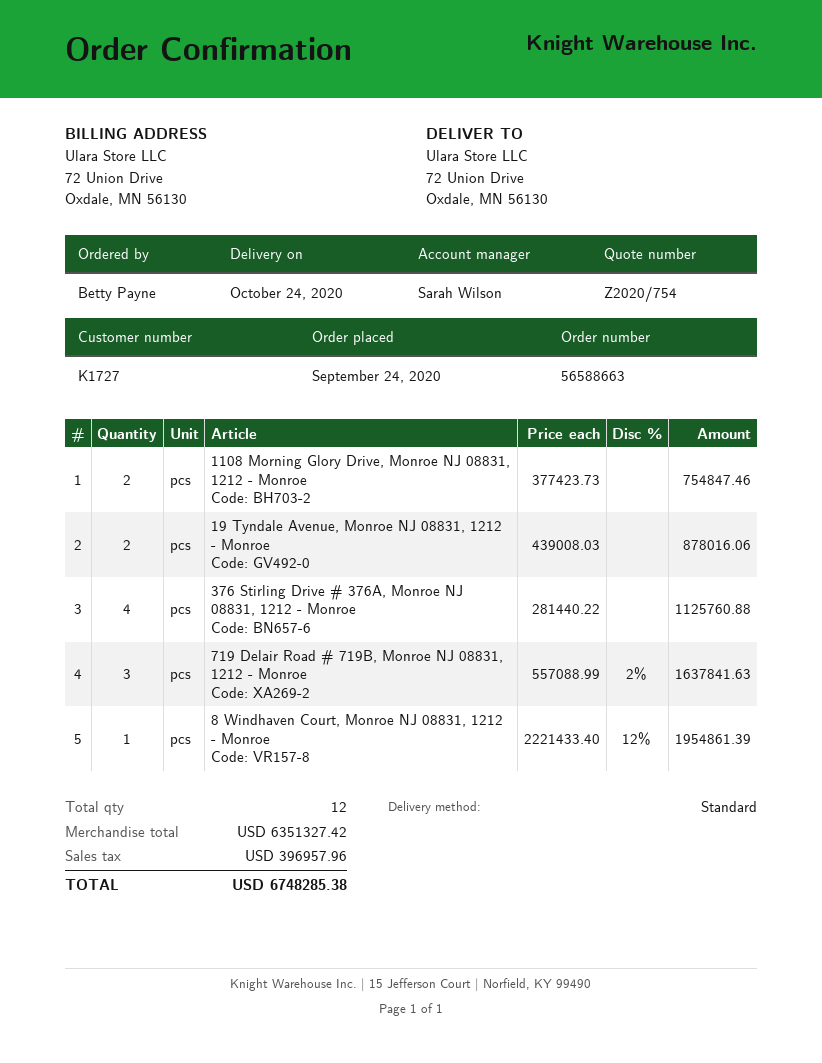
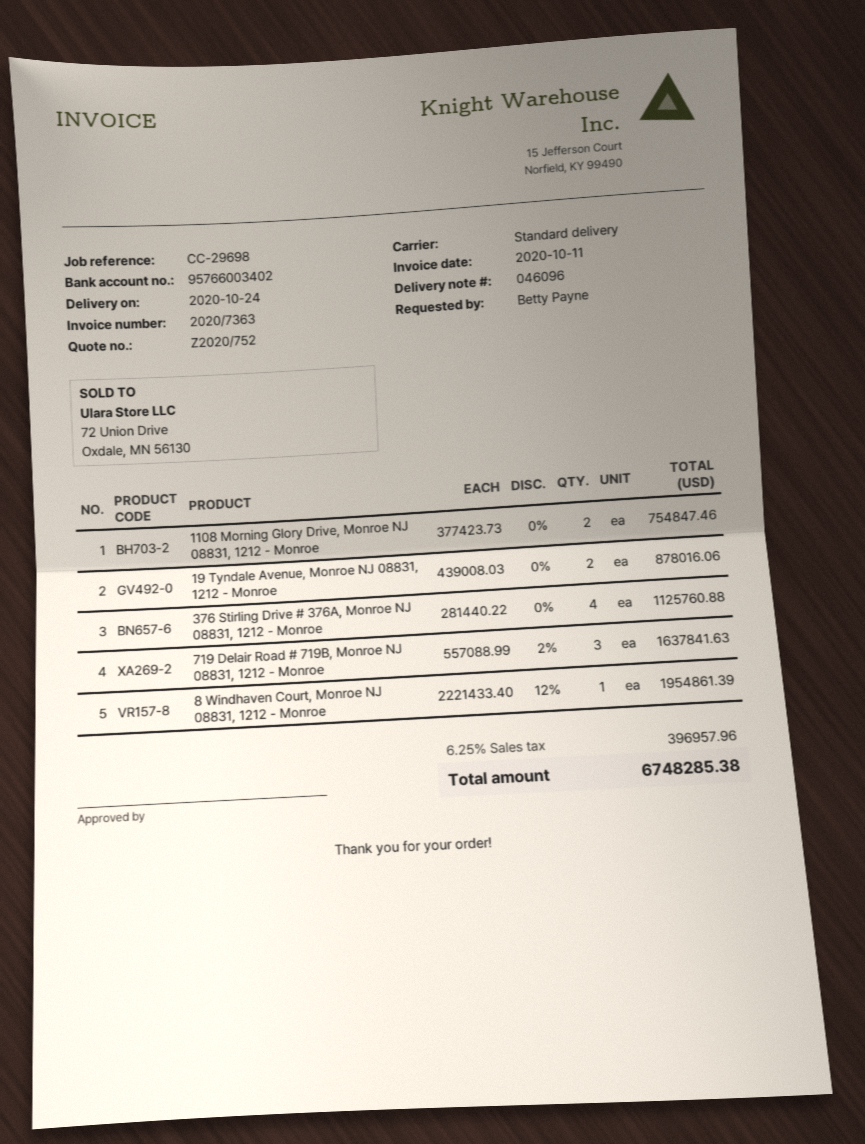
quote number: Z2020/754 -> Z2020/752

